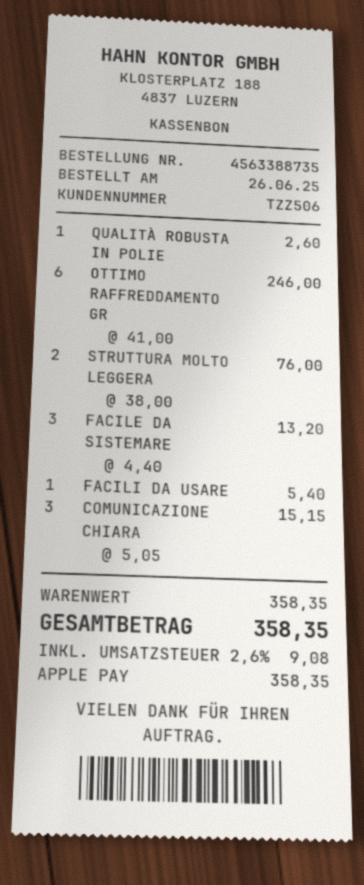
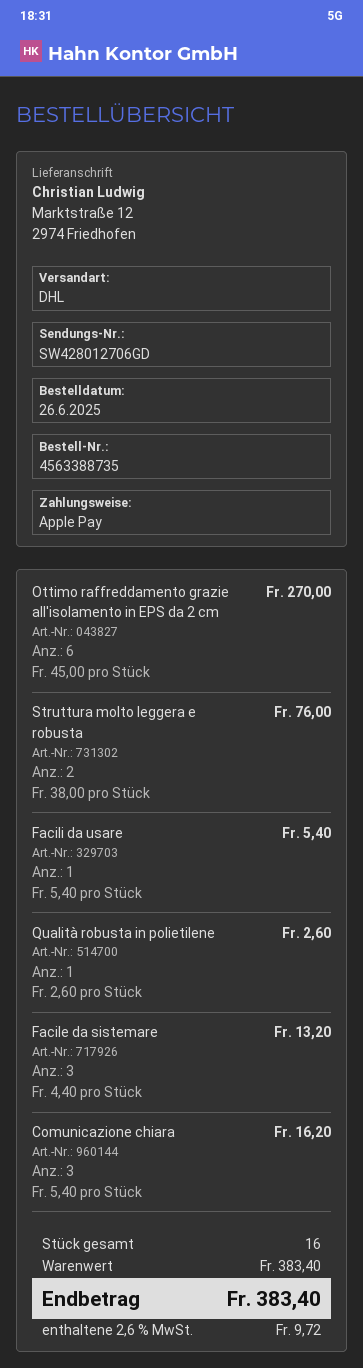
OTTIMO RAFFREDDAMENTO GR: 6 x 41.00 = 246.00 -> 6 x 45.00 = 270.00
COMUNICAZIONE CHIARA: 3 x 5.05 = 15.15 -> 3 x 5.40 = 16.20
subtotal: 358.35 -> 383.40
tax: 2.6% = 9.08 -> 2.6% = 9.72
total: 358.35 -> 383.40

